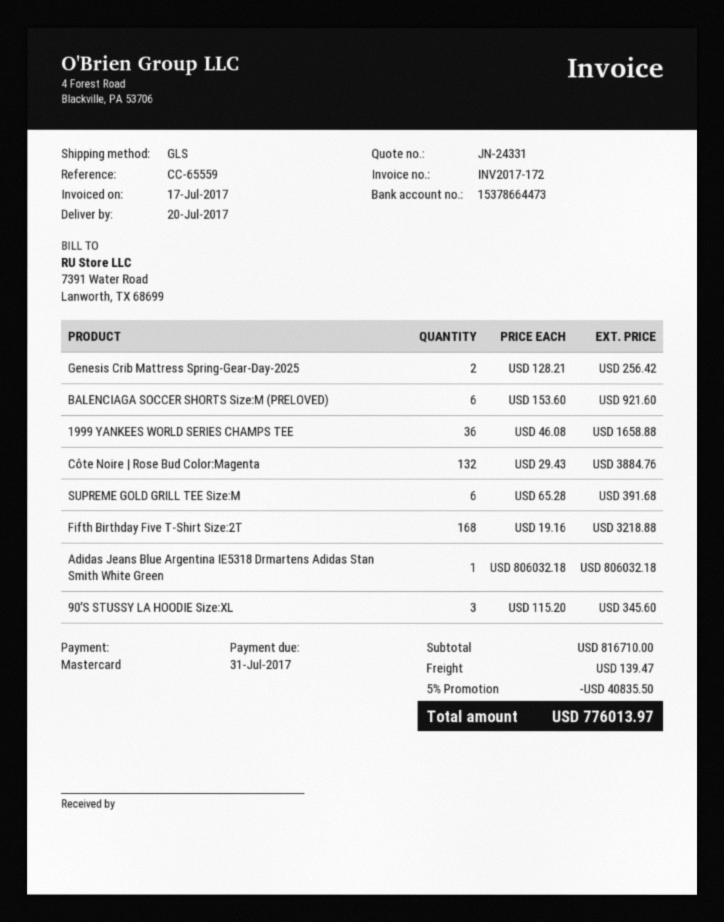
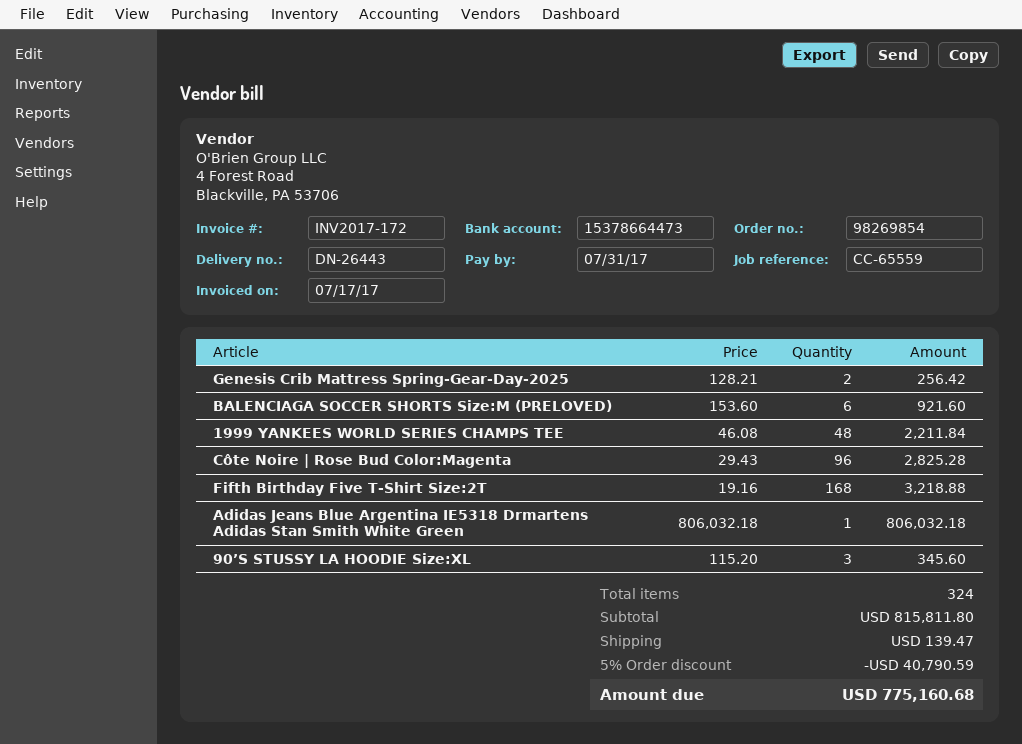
1999 YANKEES WORLD SERIES CHAMPS TEE: 36 x 46.08 = 1658.88 -> 48 x 46.08 = 2211.84
Côte Noire | Rose Bud Color:Magenta: 132 x 29.43 = 3884.76 -> 96 x 29.43 = 2825.28
SUPREME GOLD GRILL TEE Size:M: 6 x 65.28 = 391.68 -> none
subtotal: 816710.00 -> 815811.80
discount: 5% = 40835.50 -> 5% = 40790.59
total: 776013.97 -> 775160.68

